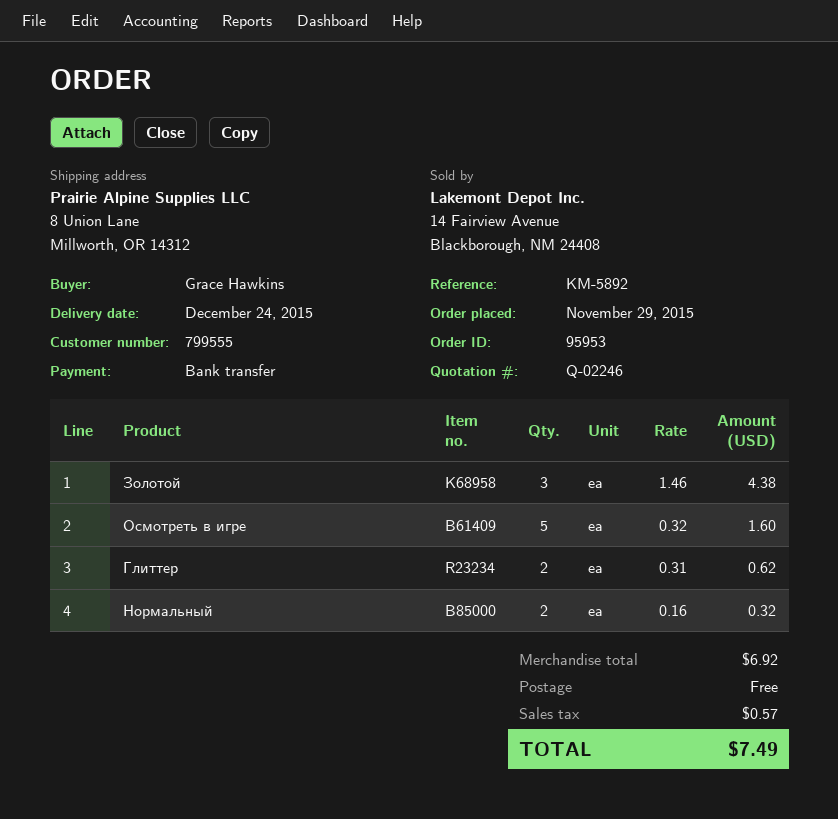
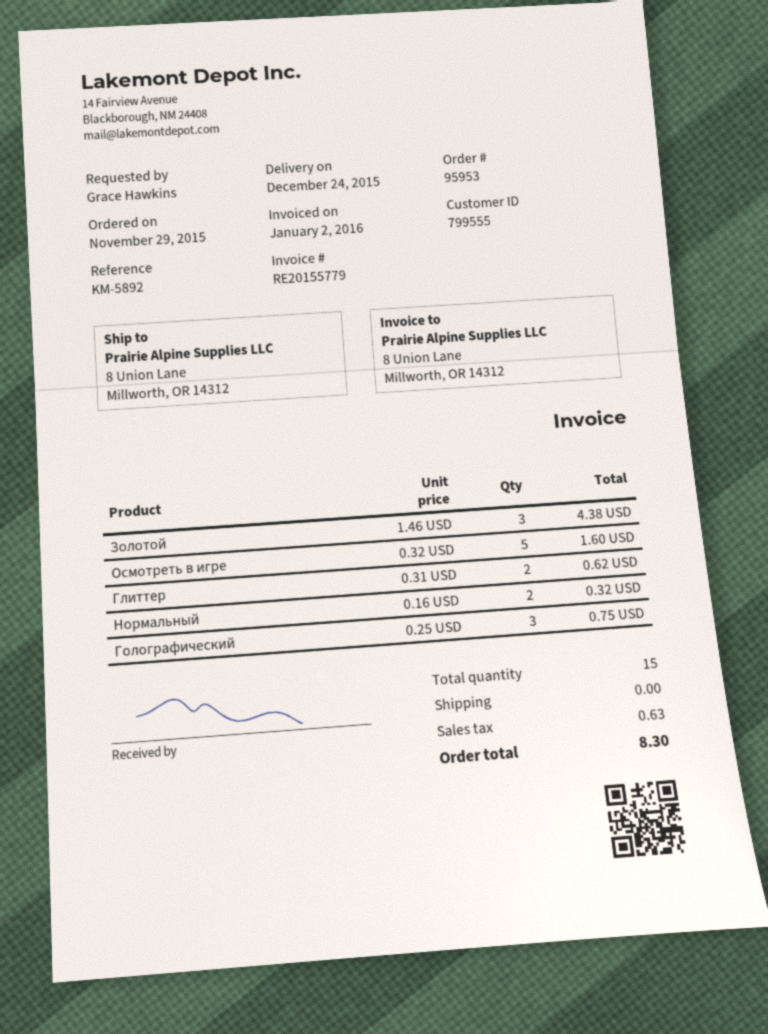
Голографический: none -> 3 x 0.25 = 0.75
tax: 0.57 -> 0.63
total: 7.49 -> 8.30

